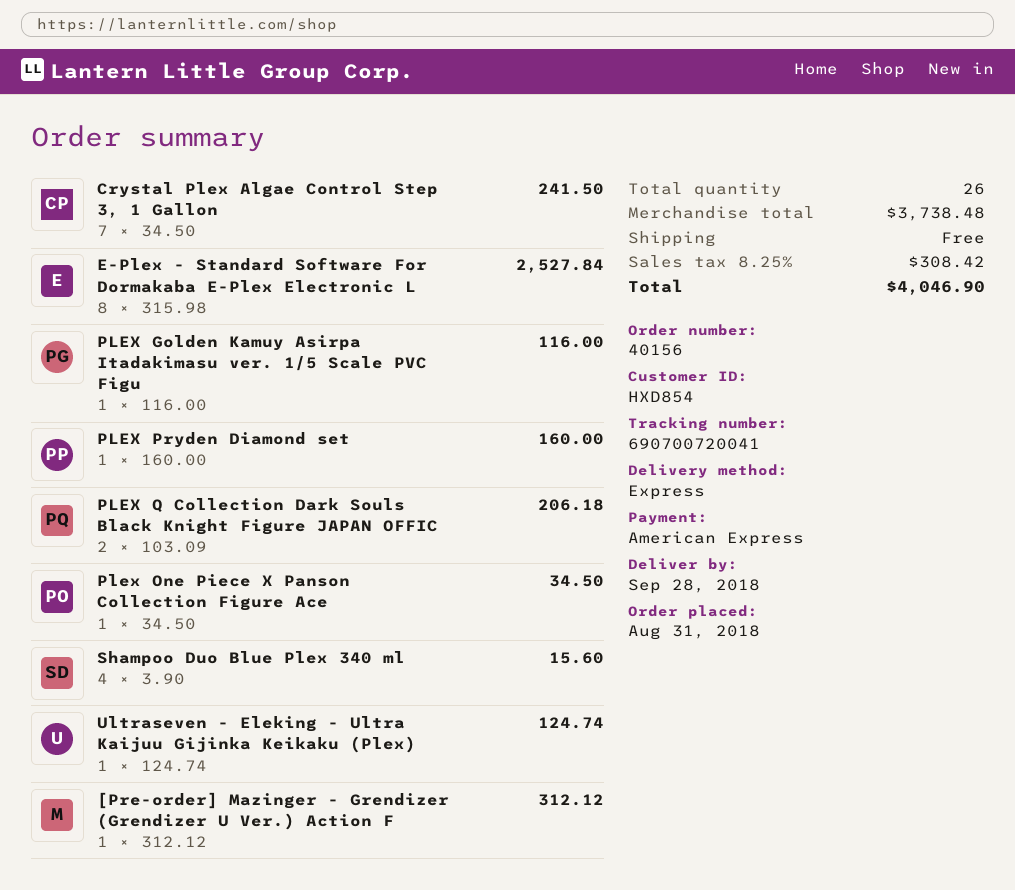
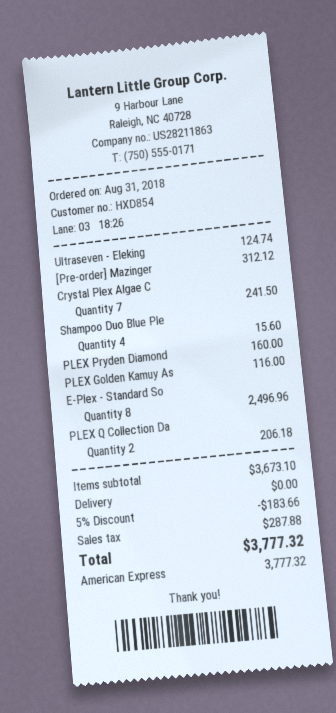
E-Plex - Standard Software For Dormakaba E-Plex Electronic L: 8 for 2527.84 -> 8 for 2496.96
Plex One Piece X Panson Collection Figure Ace: 1 for 34.50 -> none
subtotal: 3738.48 -> 3673.10
discount: none -> 5% = 183.66
tax: 308.42 -> 287.88
total: 4046.90 -> 3777.32

